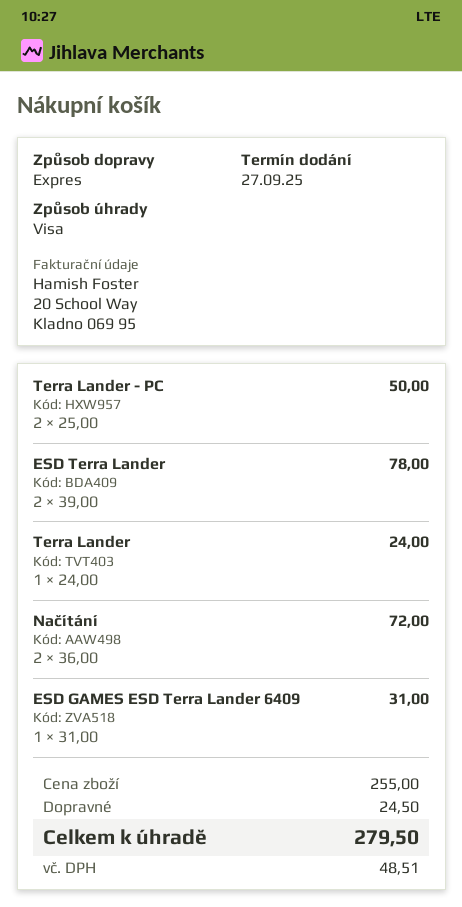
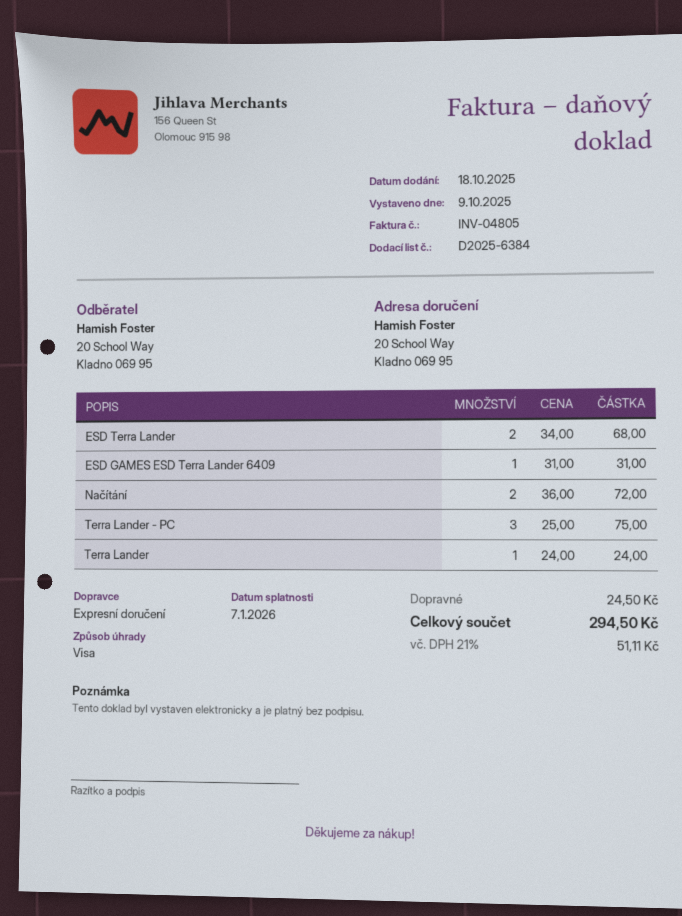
delivery date: 2025-09-27 -> 2025-10-18
Terra Lander - PC: 2 x 25.00 = 50.00 -> 3 x 25.00 = 75.00
ESD Terra Lander: 2 x 39.00 = 78.00 -> 2 x 34.00 = 68.00
tax: 48.51 -> 51.11
total: 279.50 -> 294.50

